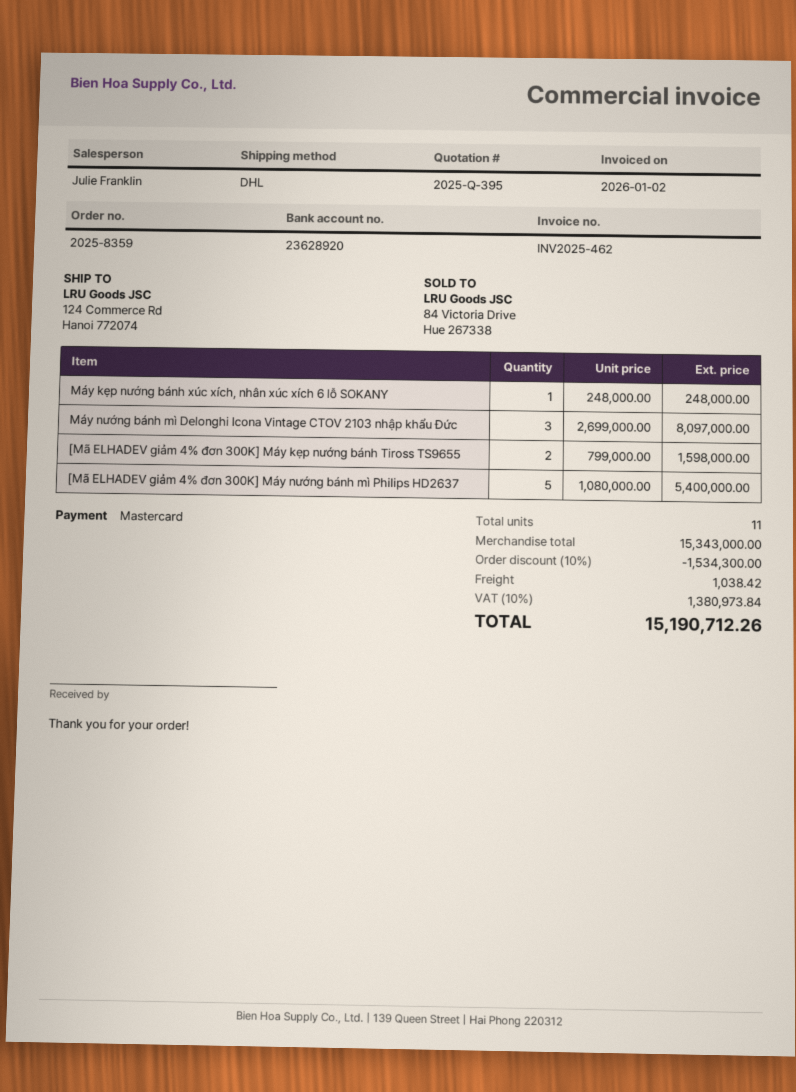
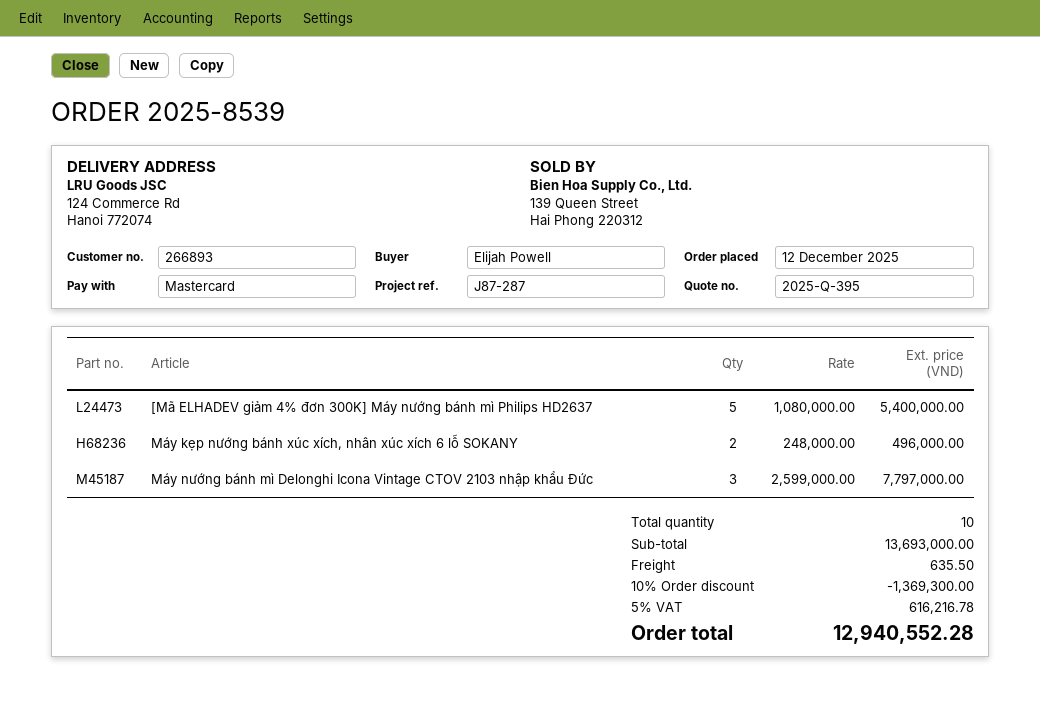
order number: 2025-8359 -> 2025-8539
Máy kẹp nướng bánh xúc xích, nhân xúc xích 6 lỗ SOKANY: 1 x 248000.00 = 248000.00 -> 2 x 248000.00 = 496000.00
Máy nướng bánh mì Delonghi Icona Vintage CTOV 2103 nhập khẩu Đức: 3 x 2699000.00 = 8097000.00 -> 3 x 2599000.00 = 7797000.00
[Mã ELHADEV giảm 4% đơn 300K] Máy kẹp nướng bánh Tiross TS9655: 2 x 799000.00 = 1598000.00 -> none
total quantity: 11 -> 10
subtotal: 15343000.00 -> 13693000.00
discount: 10% = 1534300.00 -> 10% = 1369300.00
shipping: 1038.42 -> 635.50
tax: 10% = 1380973.84 -> 5% = 616216.78
total: 15190712.26 -> 12940552.28

